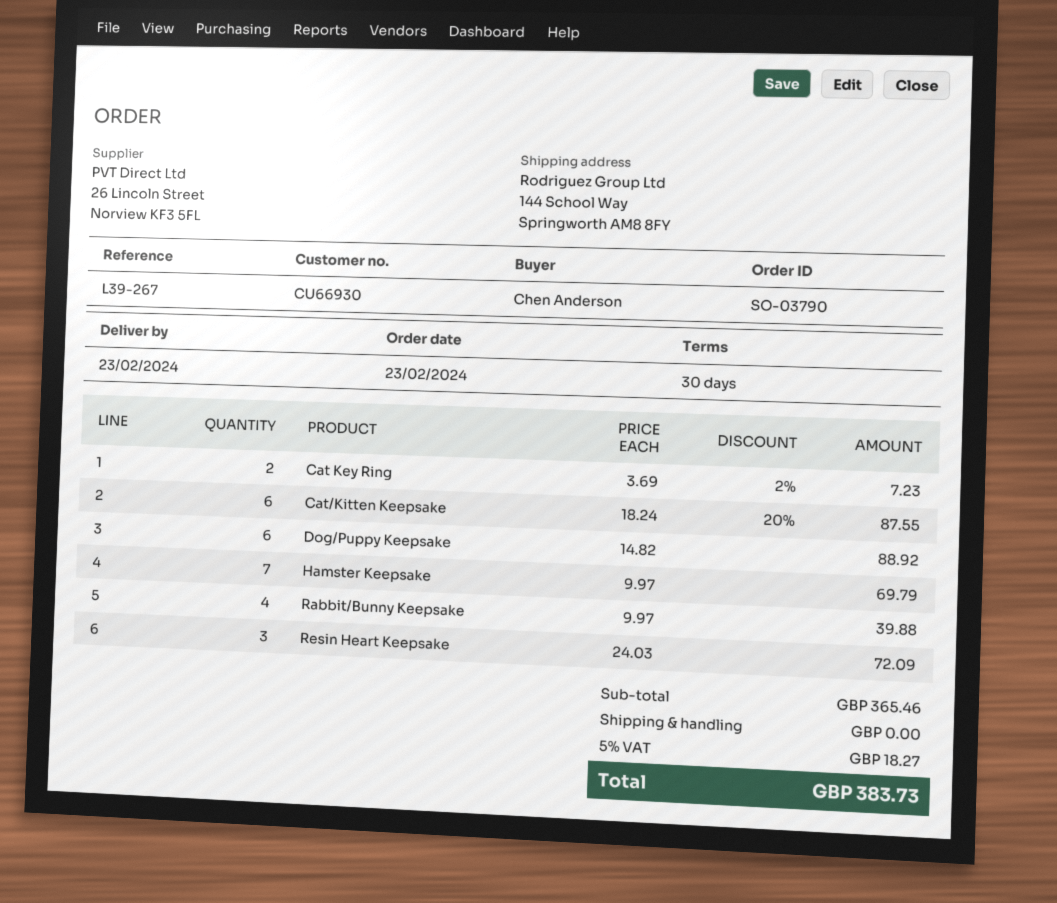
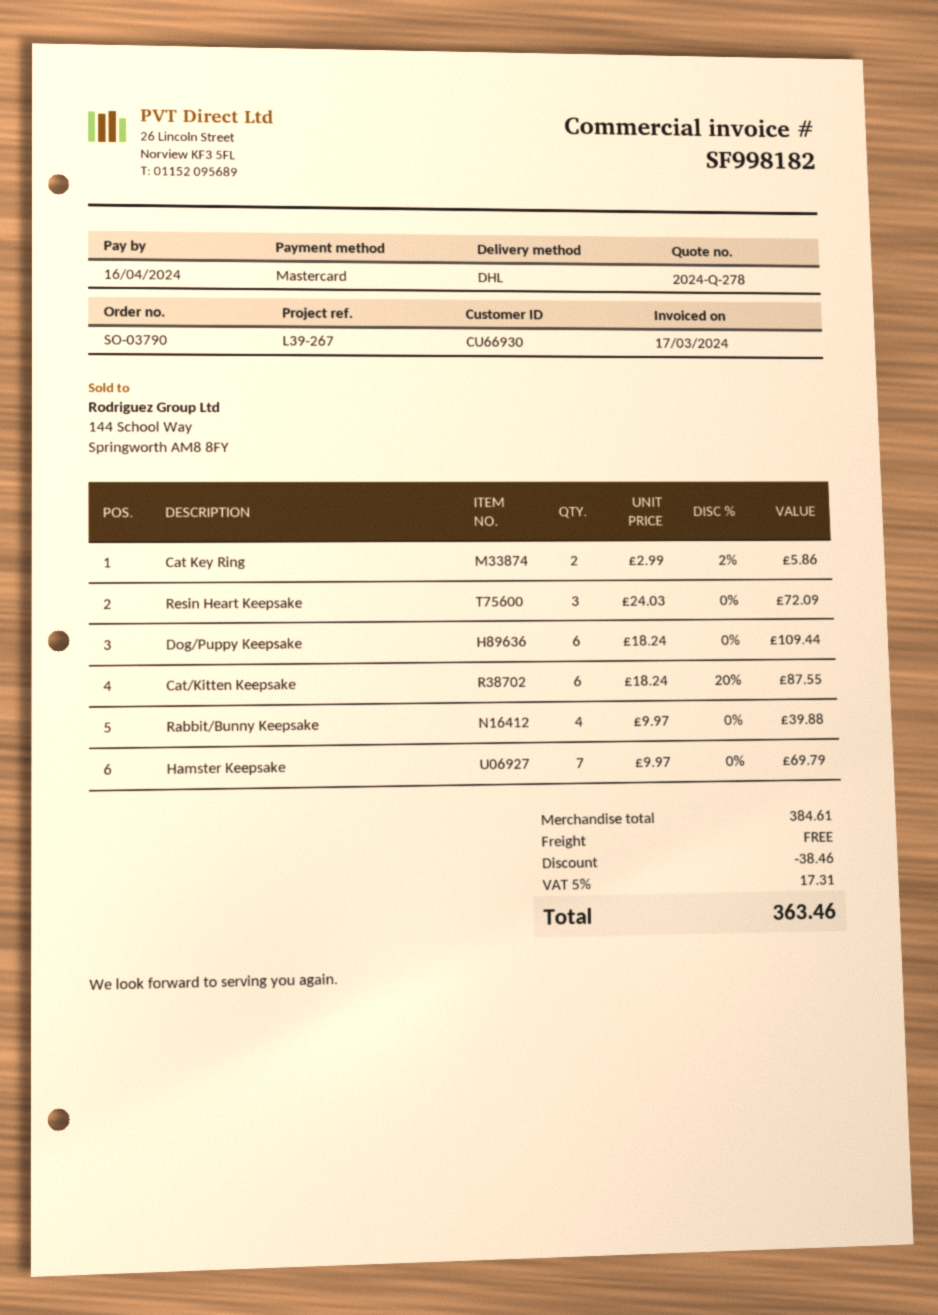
Cat Key Ring: 2 x 3.69 - 2% = 7.23 -> 2 x 2.99 - 2% = 5.86
Dog/Puppy Keepsake: 6 x 14.82 = 88.92 -> 6 x 18.24 = 109.44
subtotal: 365.46 -> 384.61
discount: none -> 38.46
tax: 5% = 18.27 -> 5% = 17.31
total: 383.73 -> 363.46

